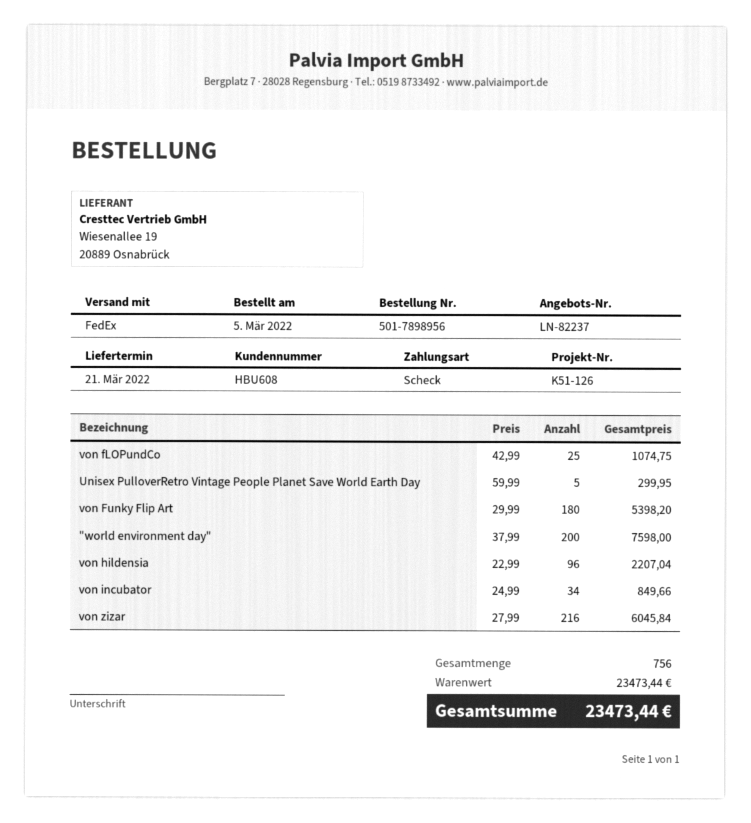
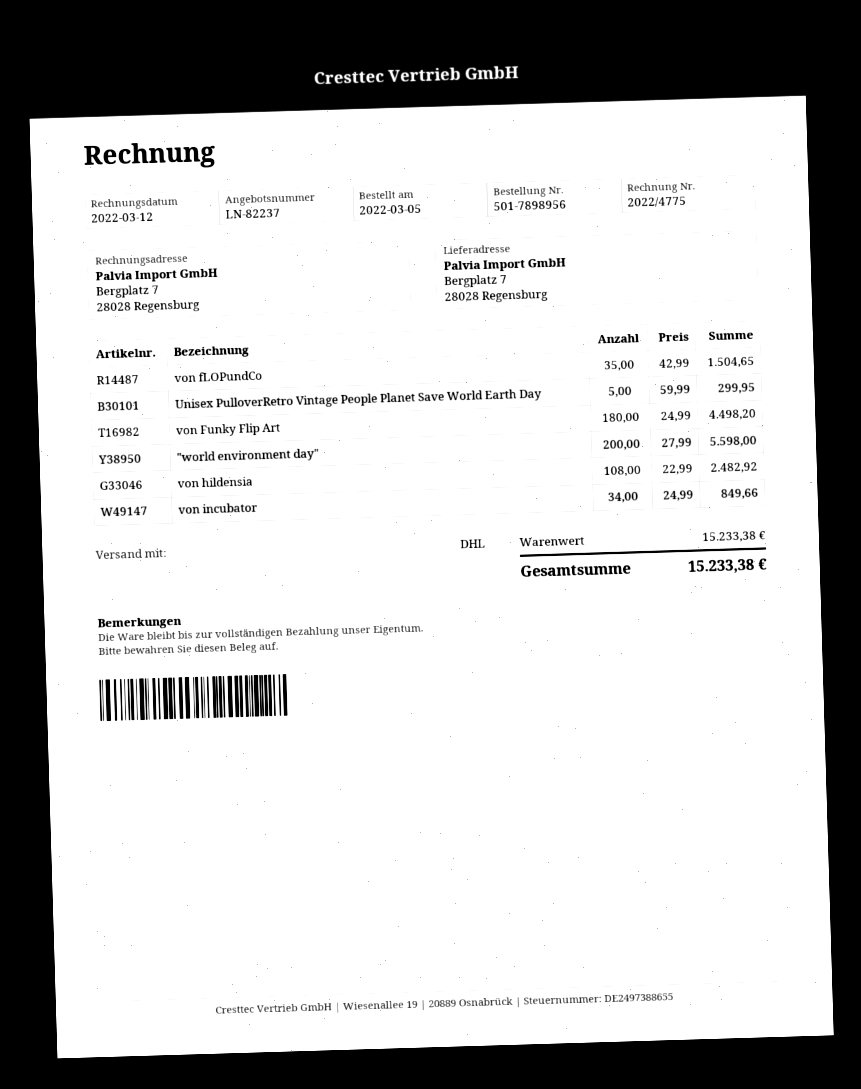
shipping method: FedEx -> DHL
von fLOPundCo: 25 x 42.99 = 1074.75 -> 35 x 42.99 = 1504.65
von Funky Flip Art: 180 x 29.99 = 5398.20 -> 180 x 24.99 = 4498.20
"world environment day": 200 x 37.99 = 7598.00 -> 200 x 27.99 = 5598.00
von hildensia: 96 x 22.99 = 2207.04 -> 108 x 22.99 = 2482.92
von zizar: 216 x 27.99 = 6045.84 -> none
subtotal: 23473.44 -> 15233.38
total: 23473.44 -> 15233.38

